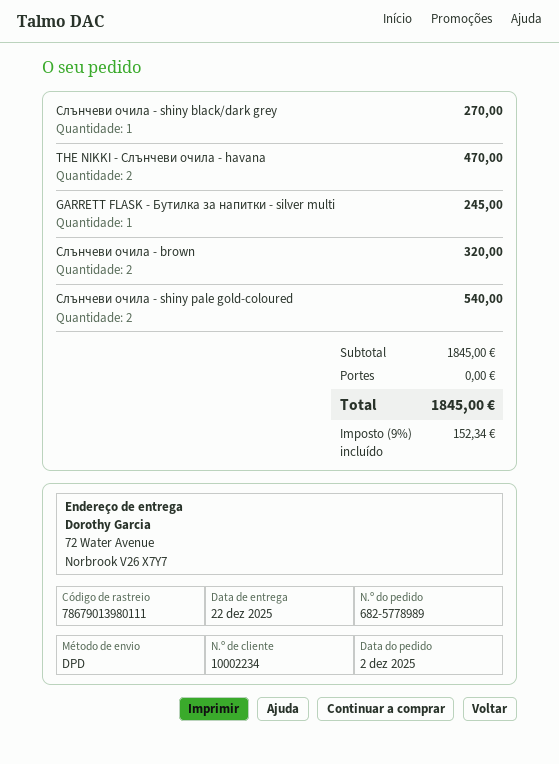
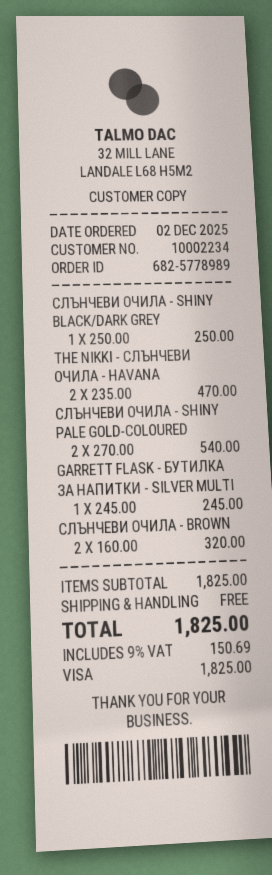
Слънчеви очила - shiny black/dark grey: 1 for 270.00 -> 1 for 250.00
subtotal: 1845.00 -> 1825.00
tax: 9% = 152.34 -> 9% = 150.69
total: 1845.00 -> 1825.00

